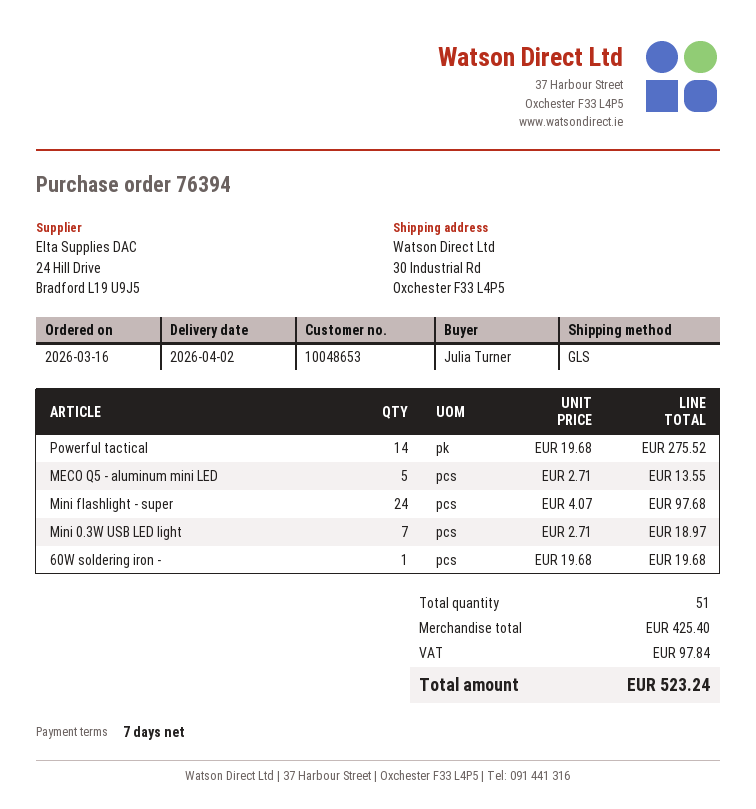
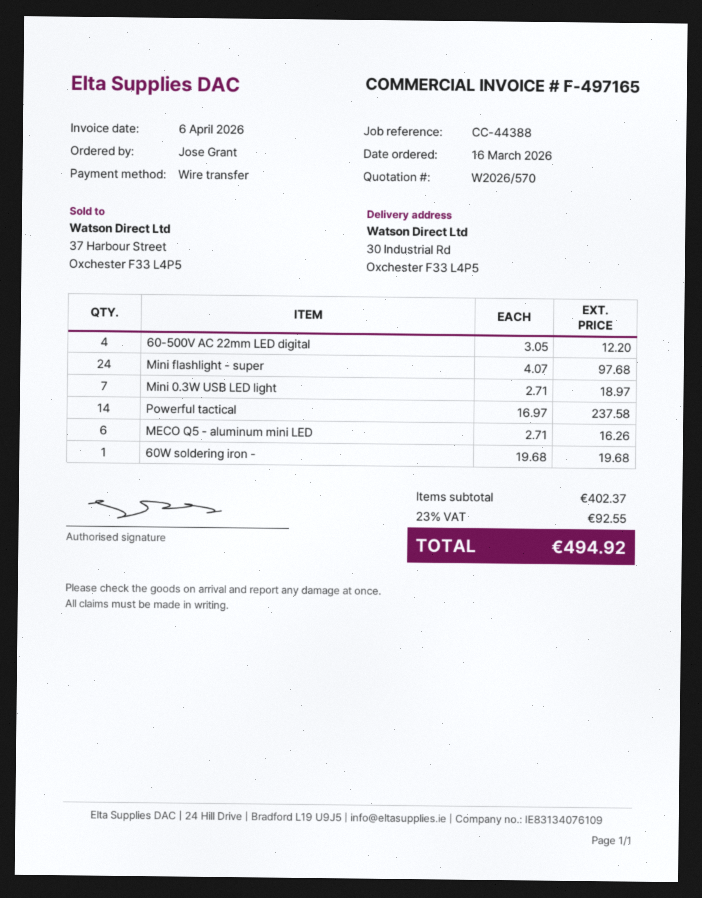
ordered by: Julia Turner -> Jose Grant
Powerful tactical: 14 x 19.68 = 275.52 -> 14 x 16.97 = 237.58
MECO Q5 - aluminum mini LED: 5 x 2.71 = 13.55 -> 6 x 2.71 = 16.26
60-500V AC 22mm LED digital: none -> 4 x 3.05 = 12.20
subtotal: 425.40 -> 402.37
tax: 97.84 -> 92.55
total: 523.24 -> 494.92

